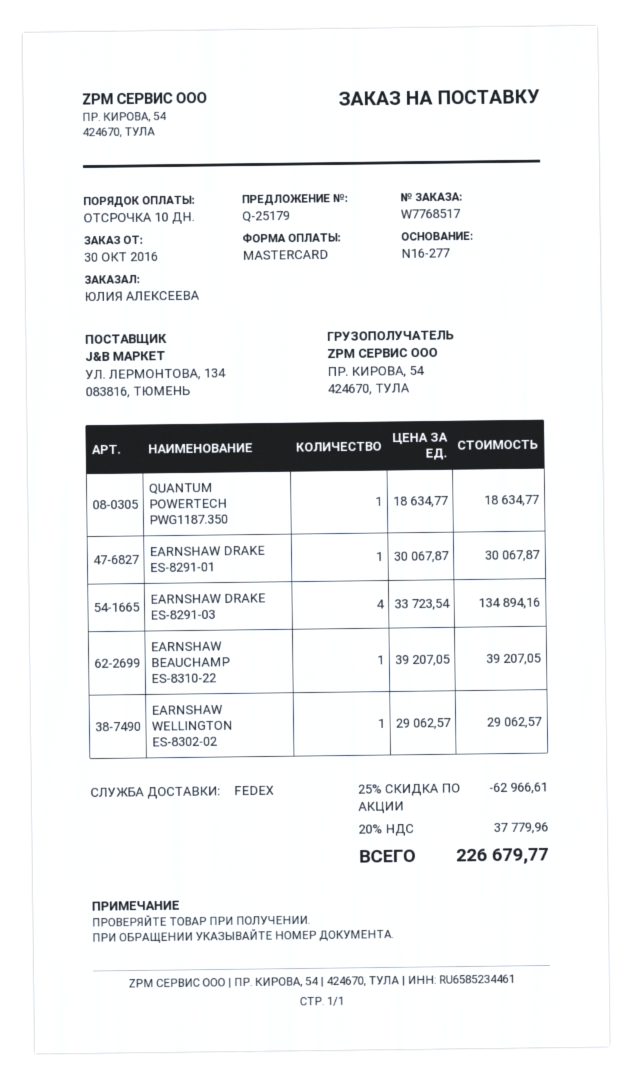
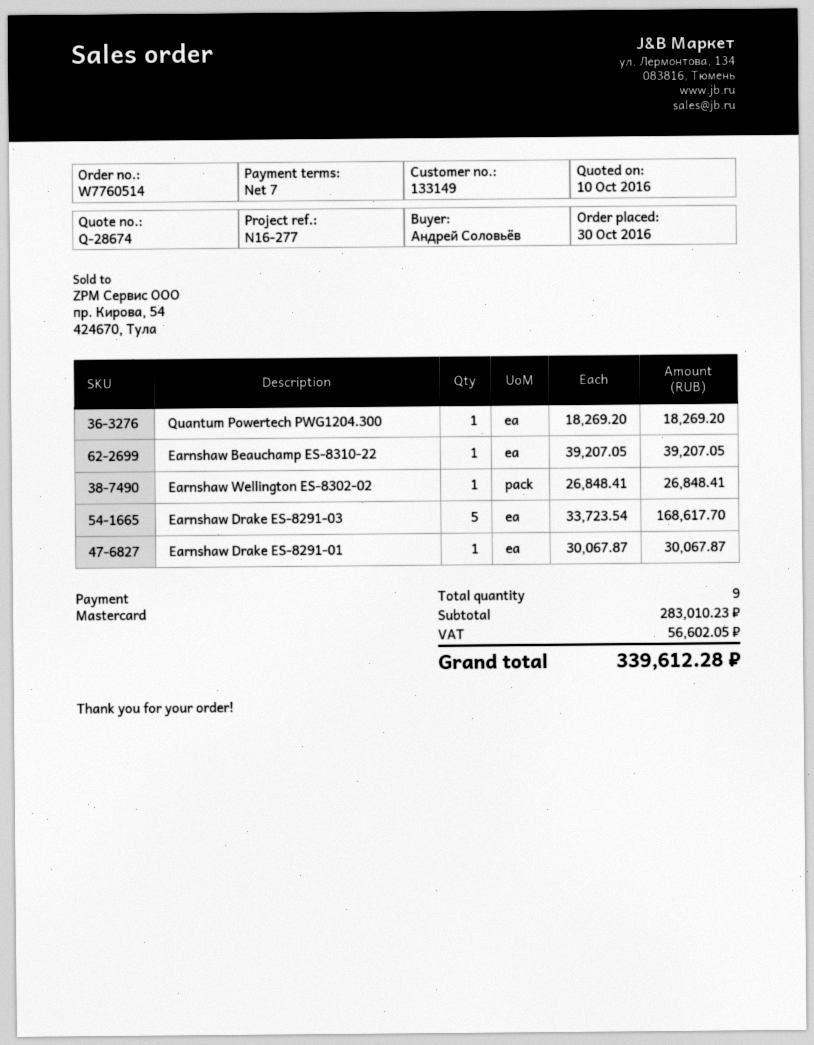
quote number: Q-25179 -> Q-28674
order number: W7768517 -> W7760514
payment terms: 10 days -> 7 days
ordered by: ЮЛИЯ АЛЕКСЕЕВА -> Андрей Соловьёв
QUANTUM POWERTECH PWG1187.350: 1 x 18634.77 = 18634.77 -> none
EARNSHAW DRAKE ES-8291-03: 4 x 33723.54 = 134894.16 -> 5 x 33723.54 = 168617.70
EARNSHAW WELLINGTON ES-8302-02: 1 x 29062.57 = 29062.57 -> 1 x 26848.41 = 26848.41
Quantum Powertech PWG1204.300: none -> 1 x 18269.20 = 18269.20
discount: 25% = 62966.61 -> none
tax: 37779.96 -> 56602.05
total: 226679.77 -> 339612.28

